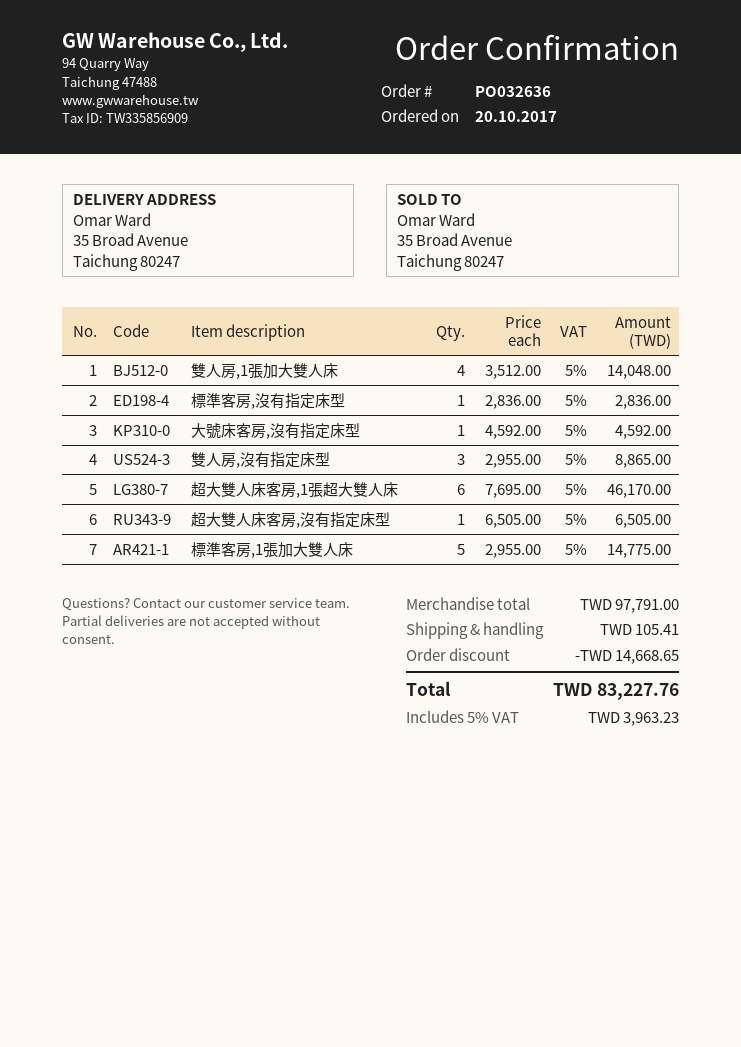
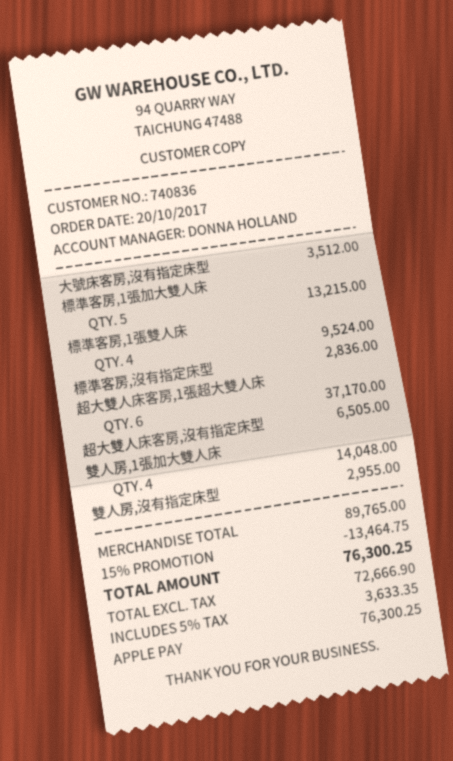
大號床客房,沒有指定床型: 1 for 4592.00 -> 1 for 3512.00
雙人房,沒有指定床型: 3 for 8865.00 -> 1 for 2955.00
超大雙人床客房,1張超大雙人床: 6 for 46170.00 -> 6 for 37170.00
標準客房,1張加大雙人床: 5 for 14775.00 -> 5 for 13215.00
標準客房,1張雙人床: none -> 4 for 9524.00
subtotal: 97791.00 -> 89765.00
discount: 14668.65 -> 13464.75
shipping: 105.41 -> none
tax: 5% = 3963.23 -> 5% = 3633.35
total: 83227.76 -> 76300.25

